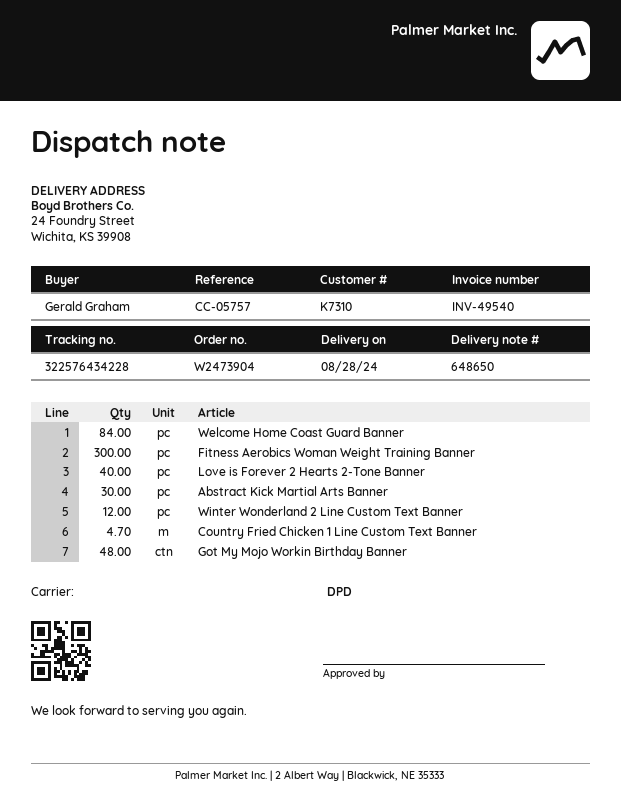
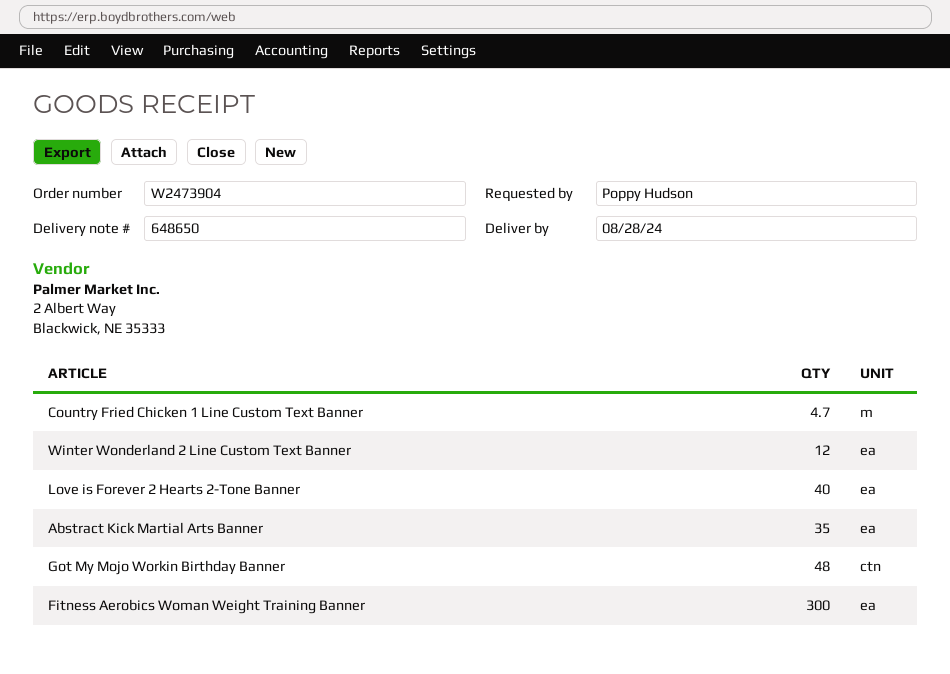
ordered by: Gerald Graham -> Poppy Hudson
Welcome Home Coast Guard Banner: 84 -> none
Abstract Kick Martial Arts Banner: 30 -> 35

